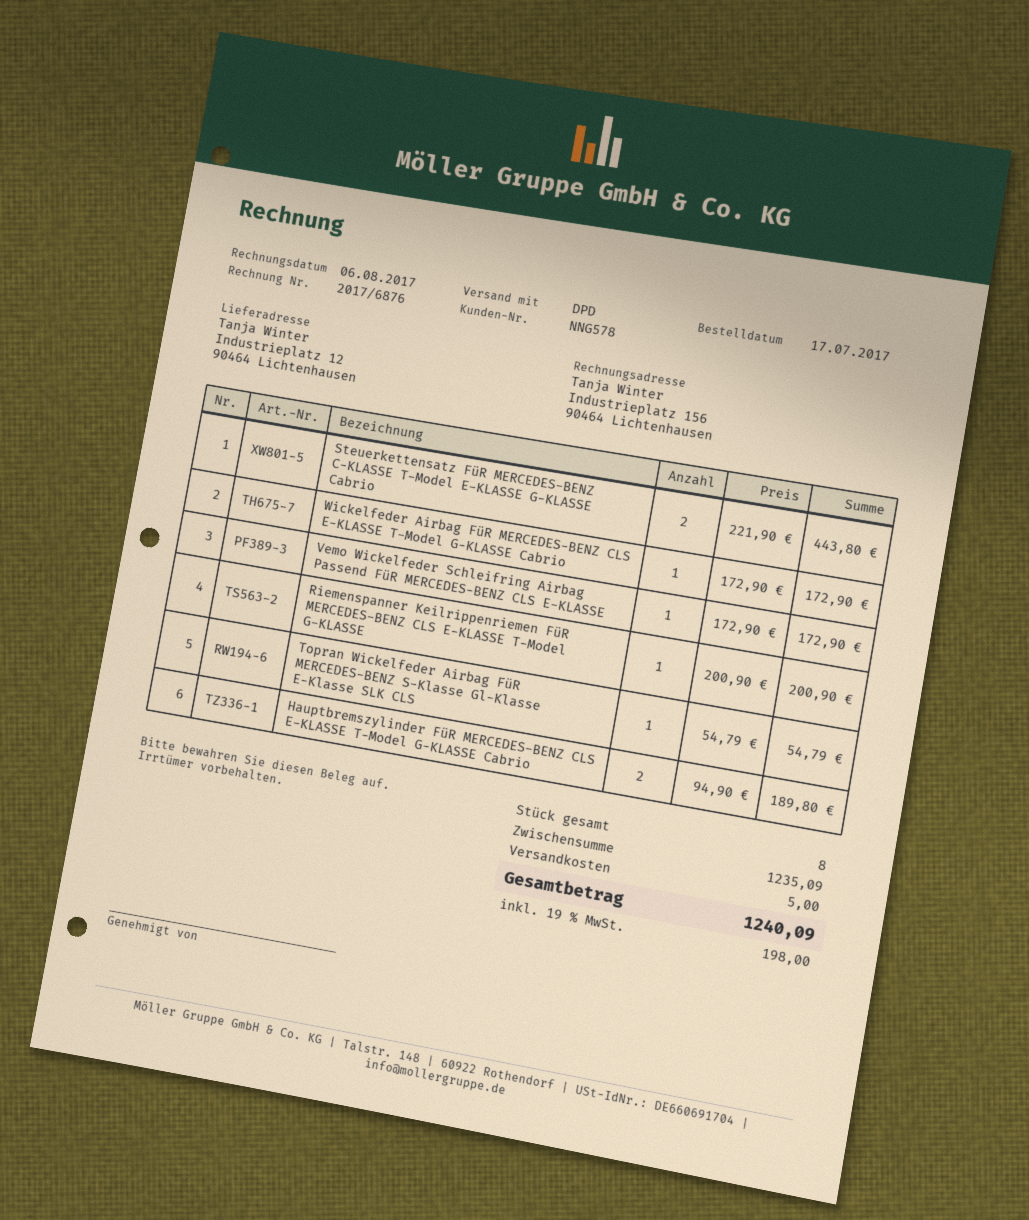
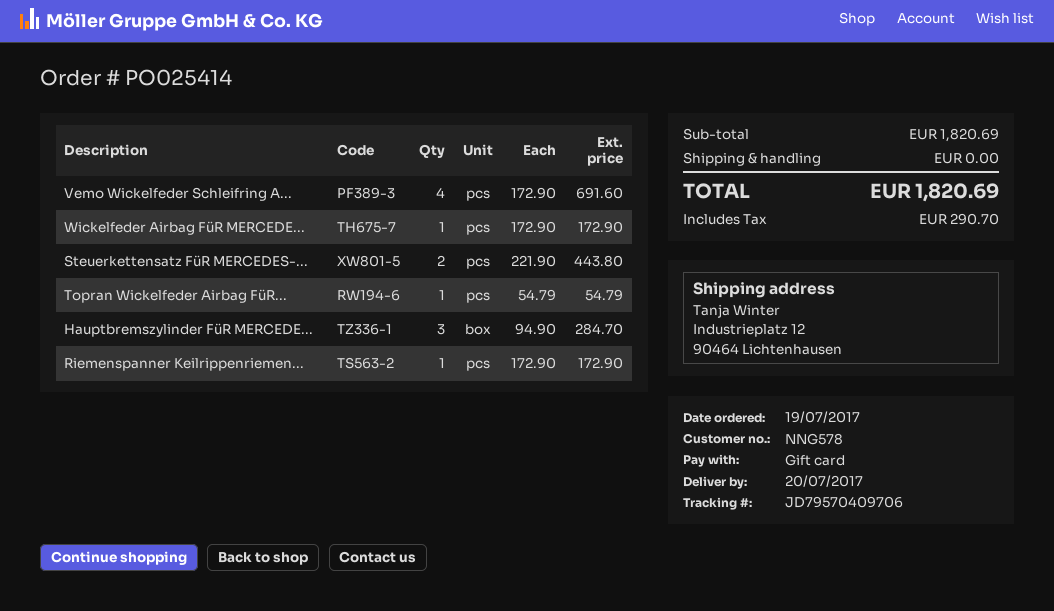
order date: 2017-07-17 -> 2017-07-19
Vemo Wickelfeder Schleifring Airbag Passend FüR MERCEDES-BENZ CLS E-KLASSE: 1 x 172.90 = 172.90 -> 4 x 172.90 = 691.60
Riemenspanner Keilrippenriemen FüR MERCEDES-BENZ CLS E-KLASSE T-Model G-KLASSE: 1 x 200.90 = 200.90 -> 1 x 172.90 = 172.90
Hauptbremszylinder FüR MERCEDES-BENZ CLS E-KLASSE T-Model G-KLASSE Cabrio: 2 x 94.90 = 189.80 -> 3 x 94.90 = 284.70
subtotal: 1235.09 -> 1820.69
shipping: 5.00 -> 0.00
tax: 198.00 -> 290.70
total: 1240.09 -> 1820.69

